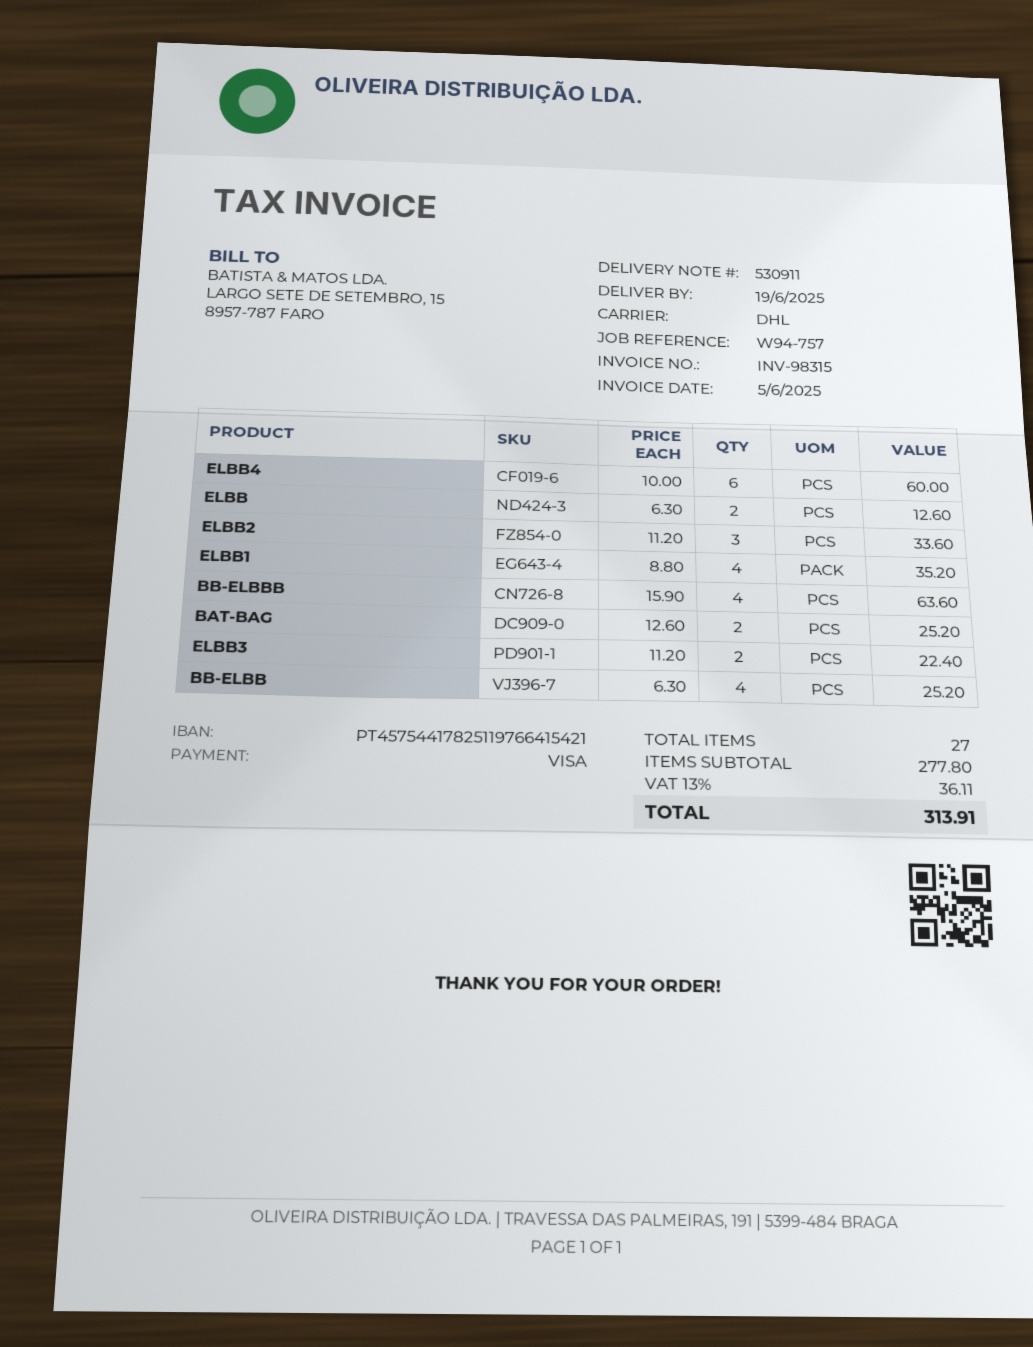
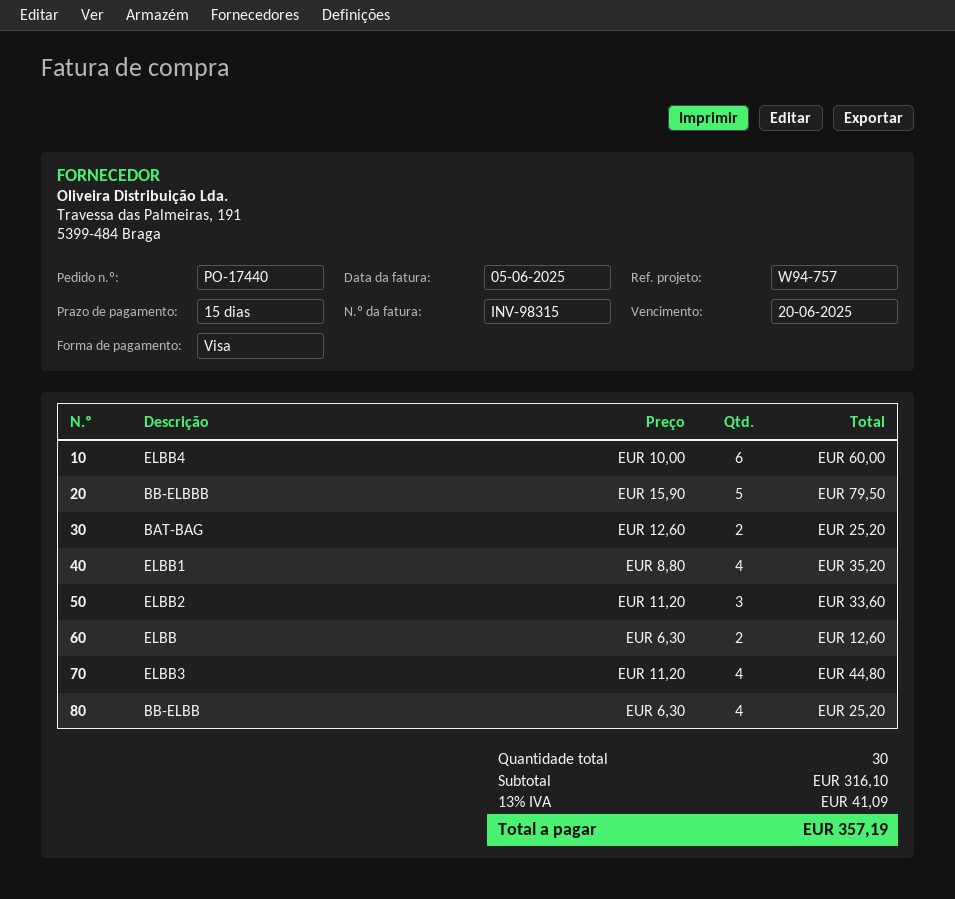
BB-ELBBB: 4 x 15.90 = 63.60 -> 5 x 15.90 = 79.50
ELBB3: 2 x 11.20 = 22.40 -> 4 x 11.20 = 44.80
total quantity: 27 -> 30
subtotal: 277.80 -> 316.10
tax: 13% = 36.11 -> 13% = 41.09
total: 313.91 -> 357.19

